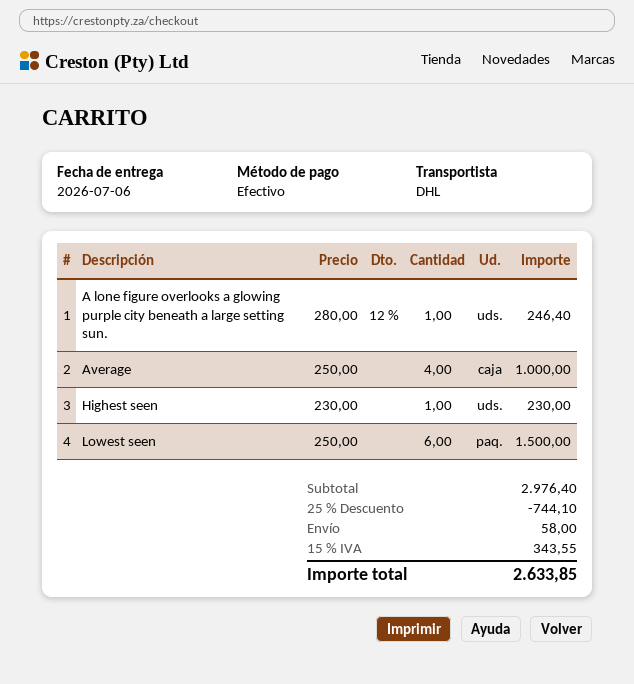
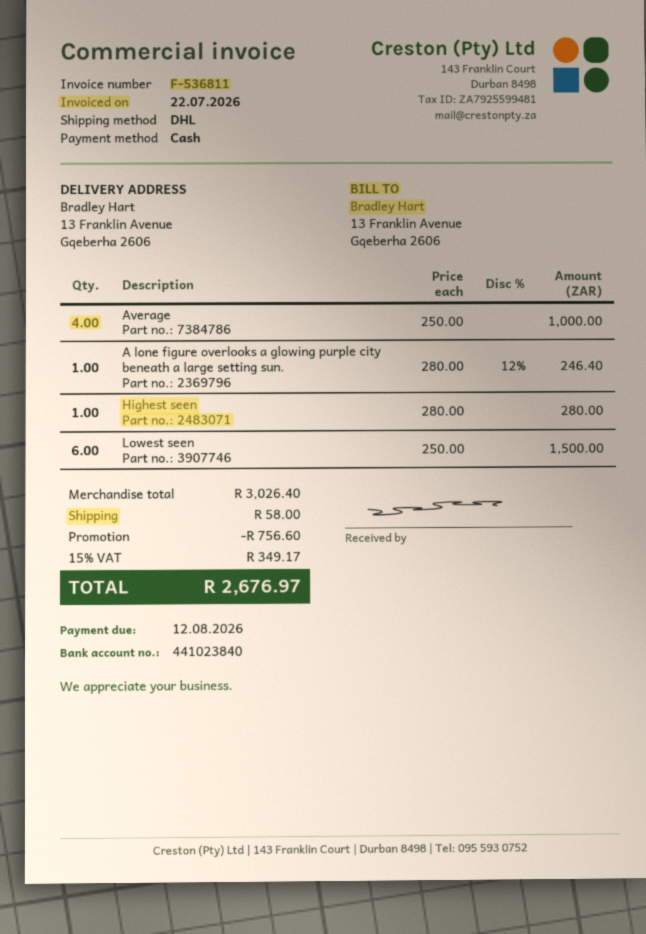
Highest seen: 1 x 230.00 = 230.00 -> 1 x 280.00 = 280.00
subtotal: 2976.40 -> 3026.40
discount: 744.10 -> 756.60
tax: 15% = 343.55 -> 15% = 349.17
total: 2633.85 -> 2676.97

